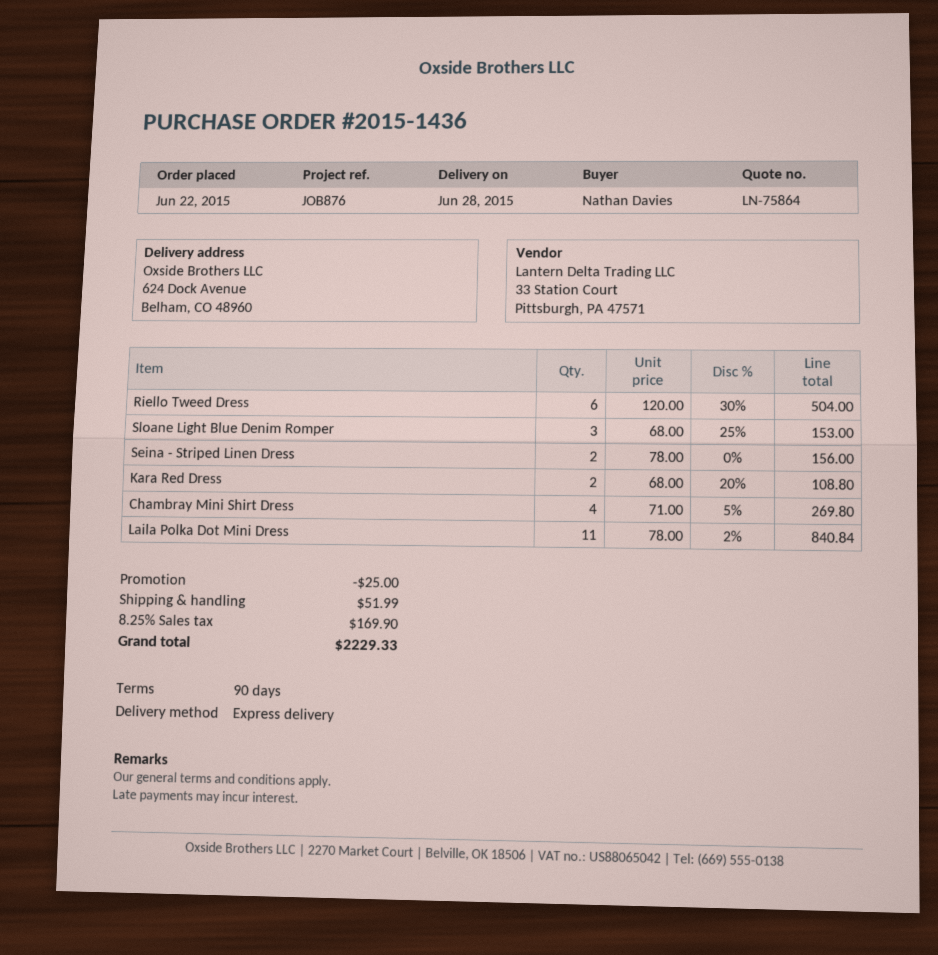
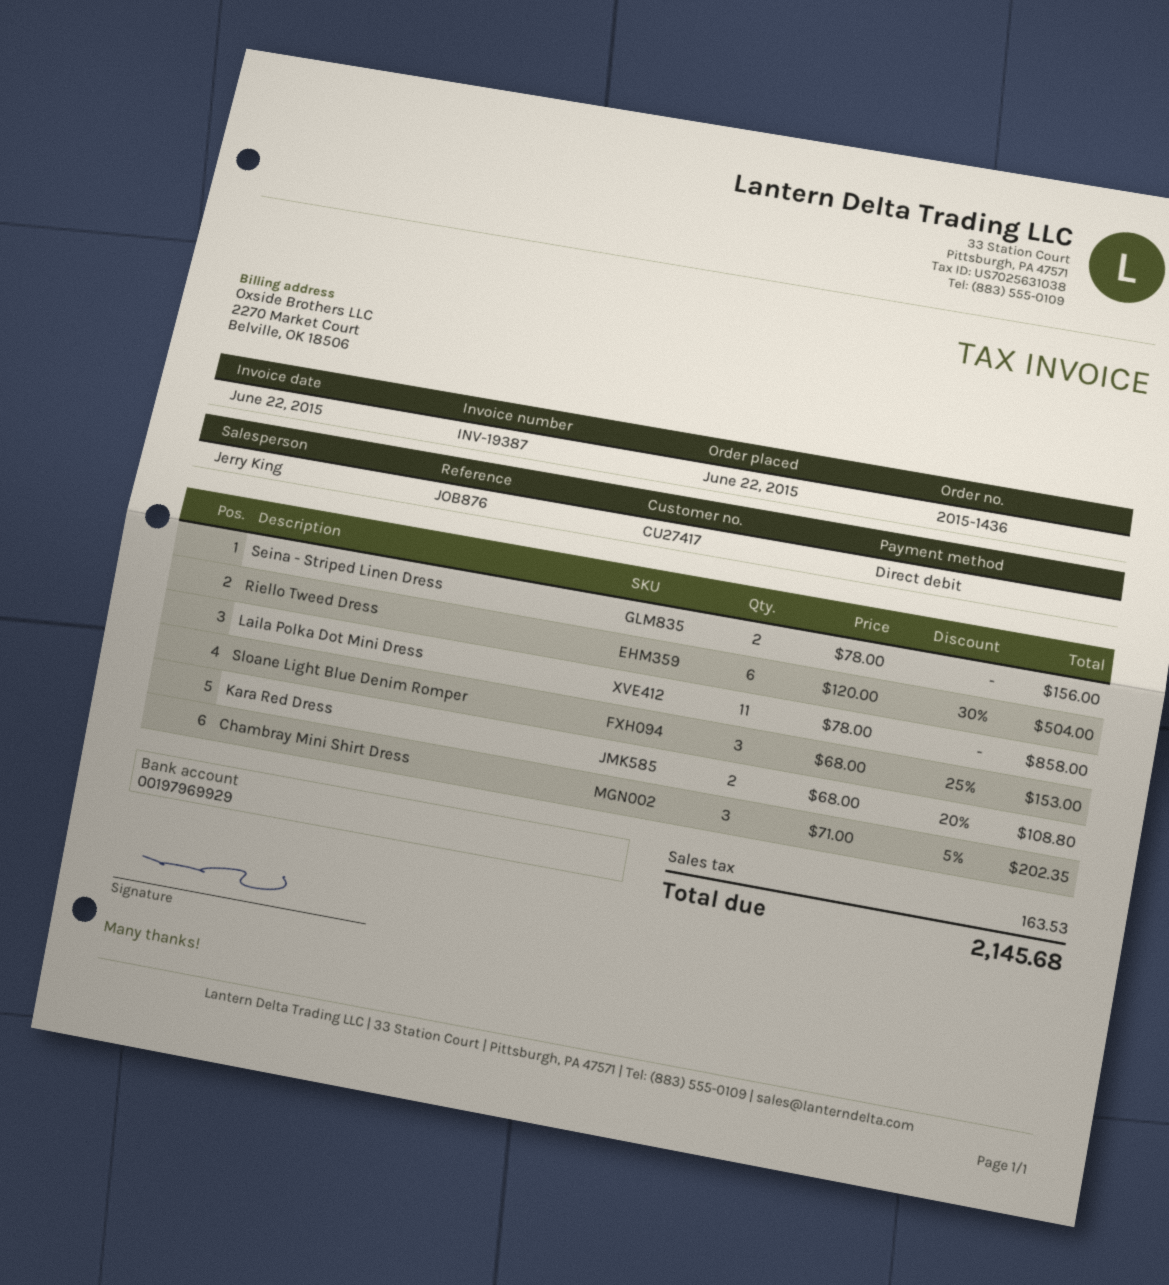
Chambray Mini Shirt Dress: 4 x 71.00 - 5% = 269.80 -> 3 x 71.00 - 5% = 202.35
Laila Polka Dot Mini Dress: 11 x 78.00 - 2% = 840.84 -> 11 x 78.00 = 858.00
discount: 25.00 -> none
shipping: 51.99 -> none
tax: 169.90 -> 163.53
total: 2229.33 -> 2145.68

